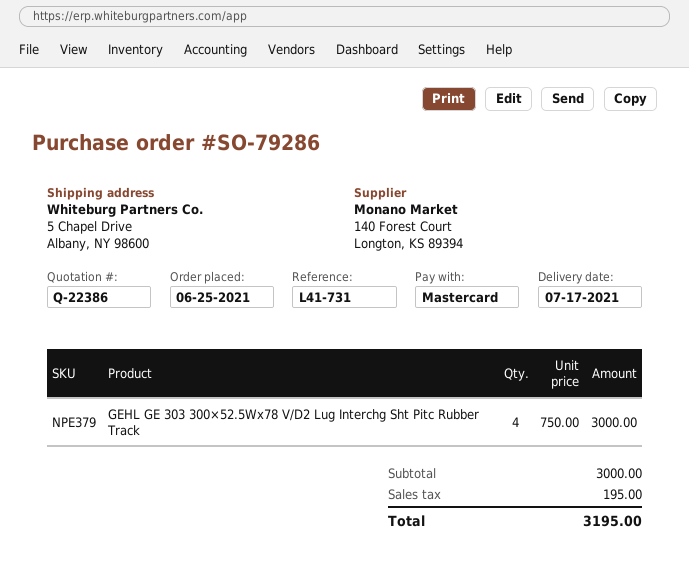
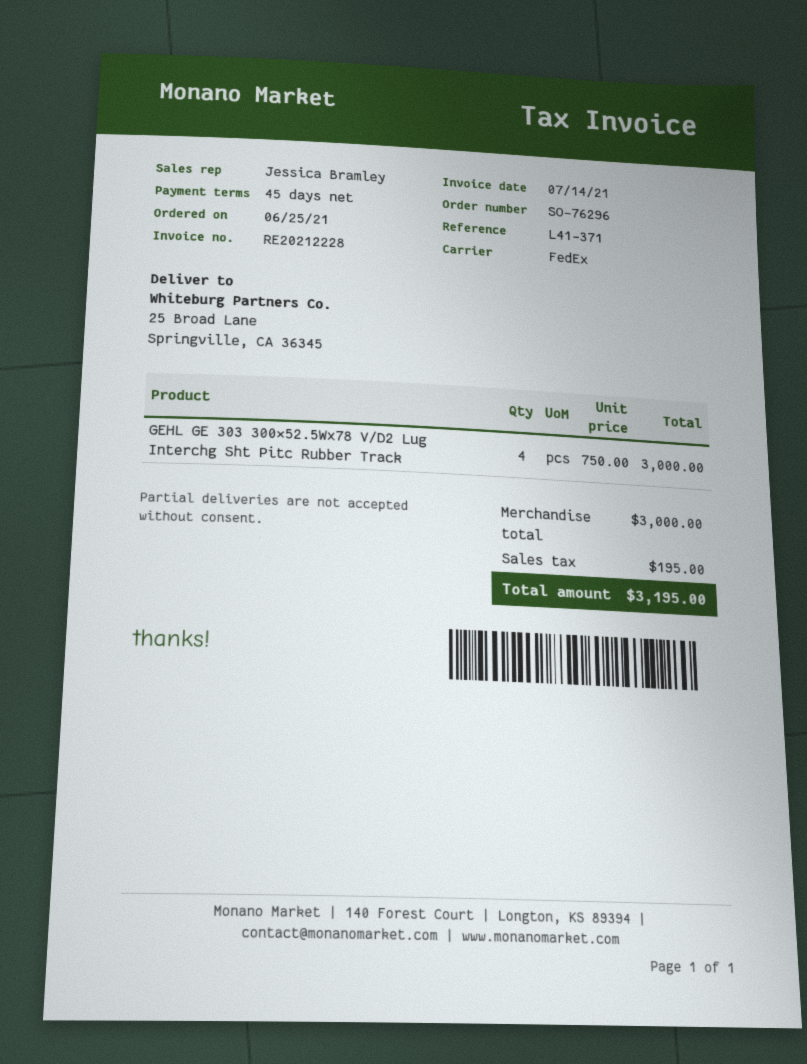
order number: SO-79286 -> SO-76296
reference: L41-731 -> L41-371
ship to: 5 Chapel Drive, Albany, NY 98600 -> 25 Broad Lane, Springville, CA 36345

